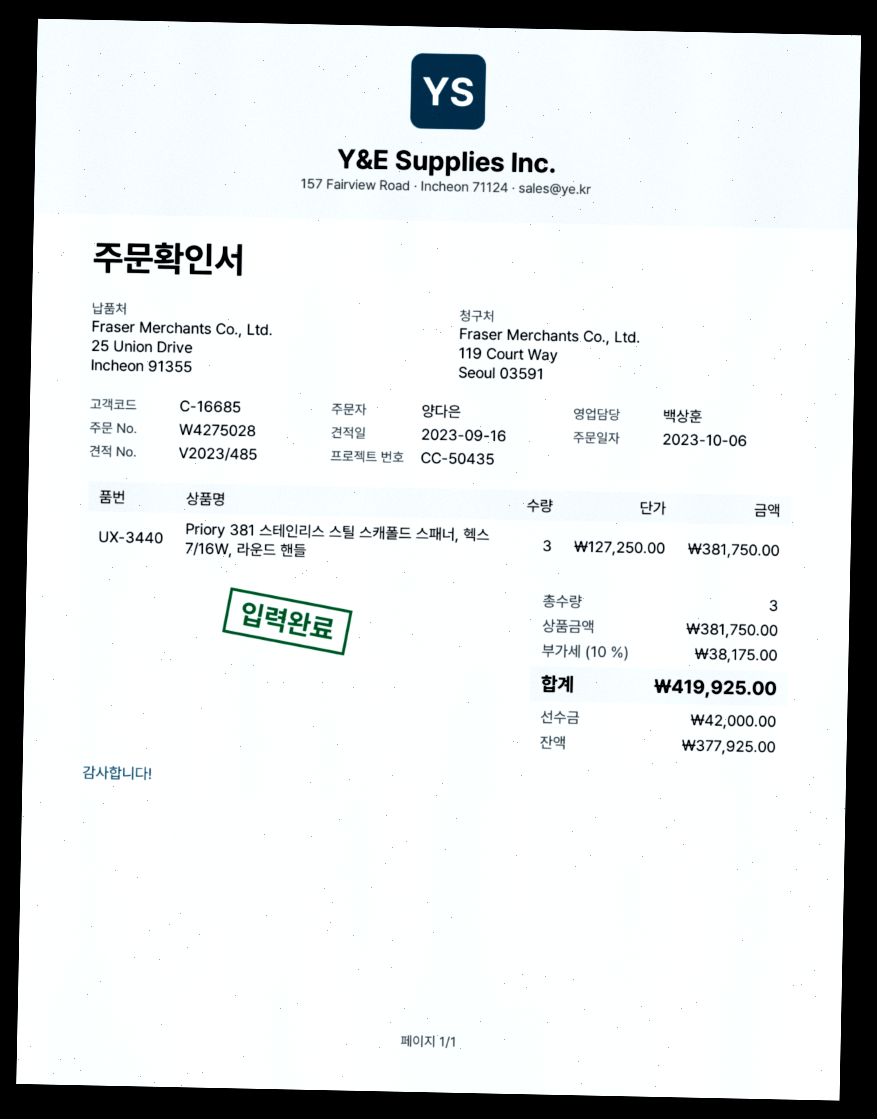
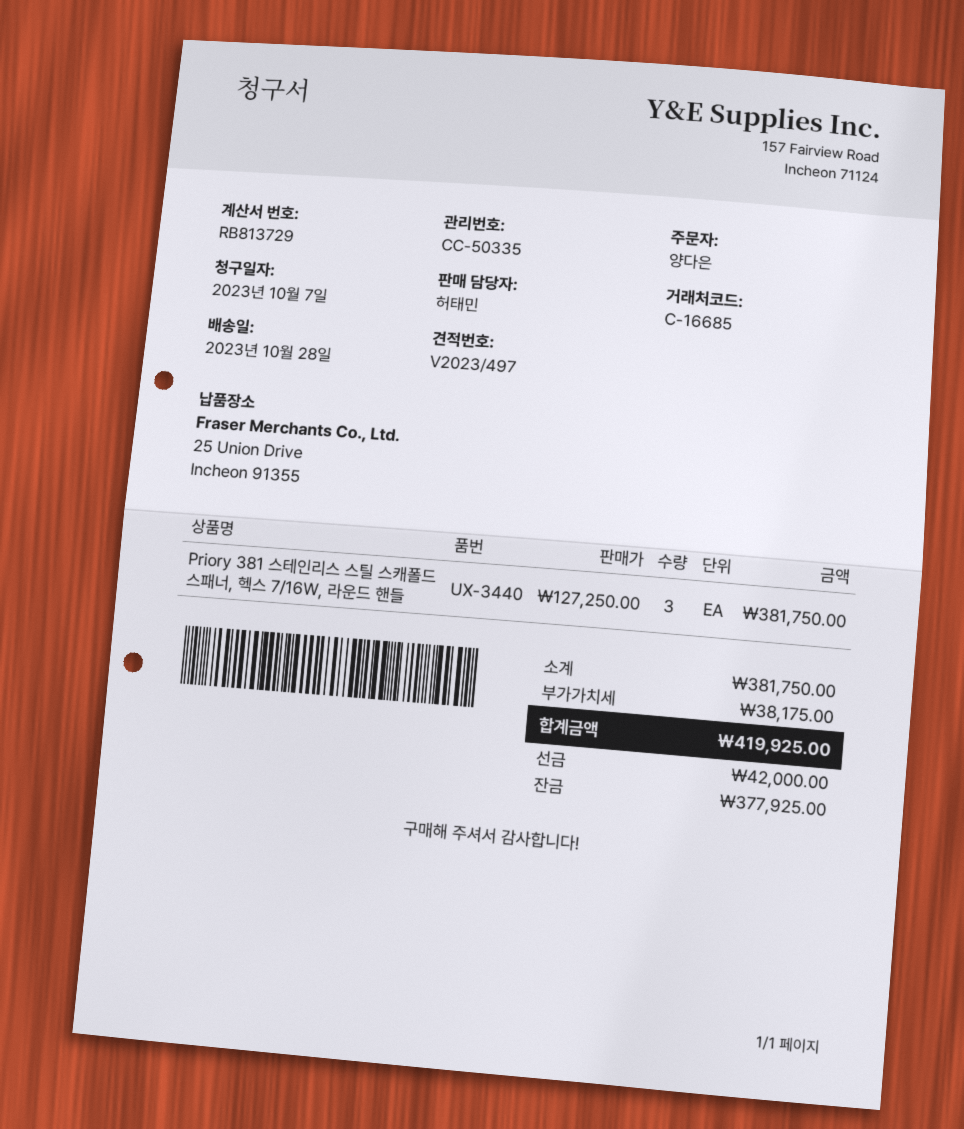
quote number: V2023/485 -> V2023/497
reference: CC-50435 -> CC-50335
sales rep: 백상훈 -> 허태민

